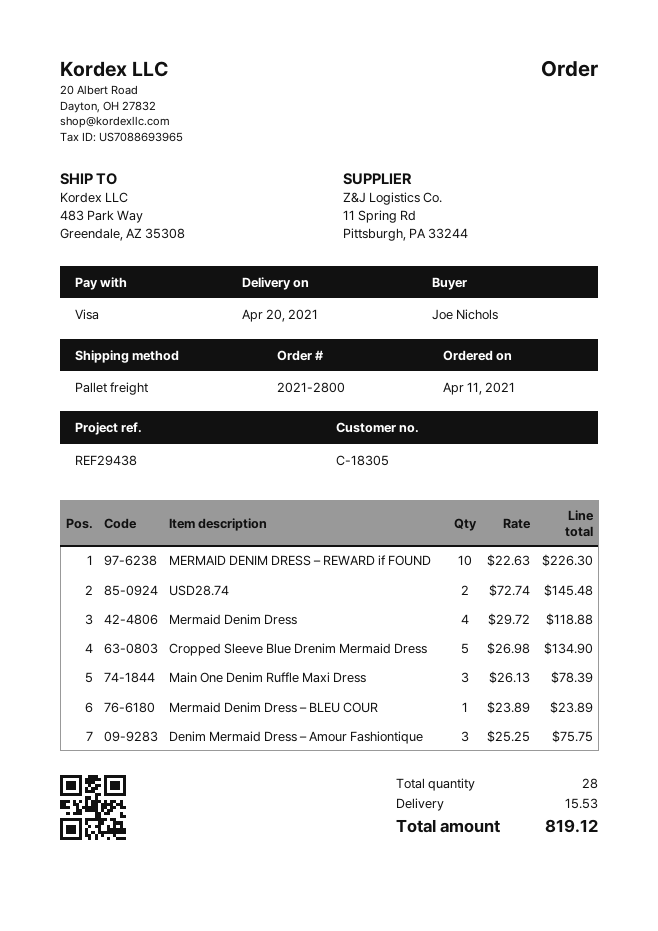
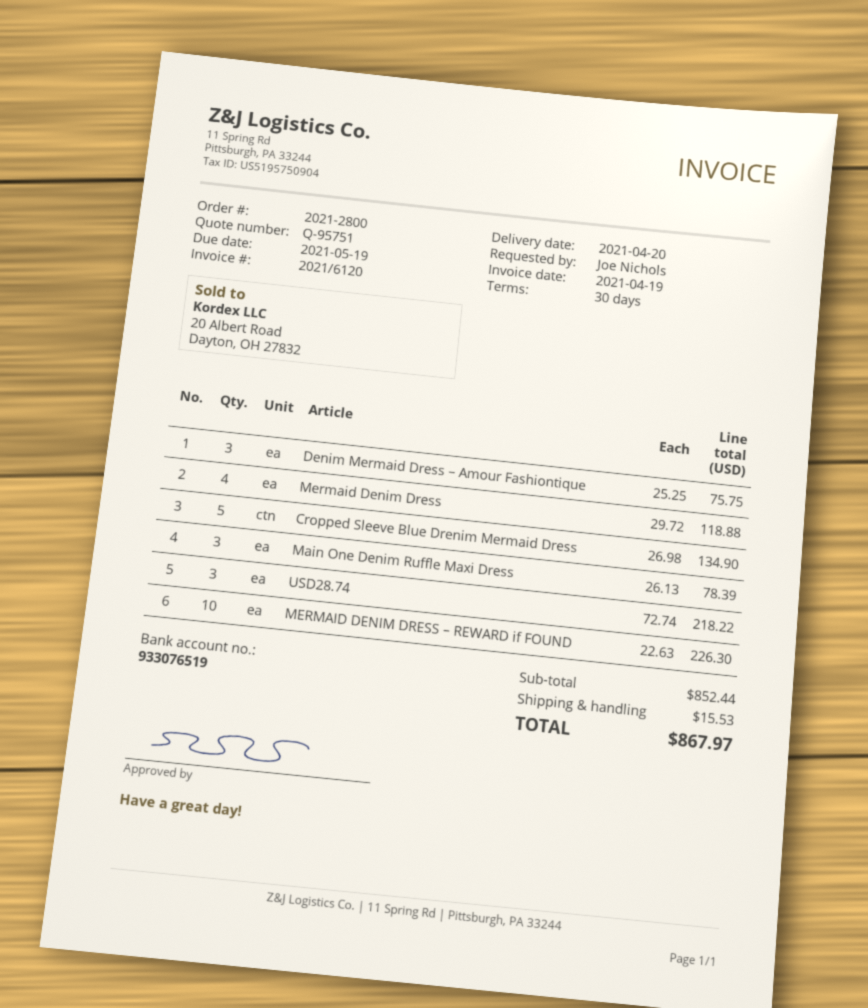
USD28.74: 2 x 72.74 = 145.48 -> 3 x 72.74 = 218.22
Mermaid Denim Dress – BLEU COUR: 1 x 23.89 = 23.89 -> none
total: 819.12 -> 867.97

